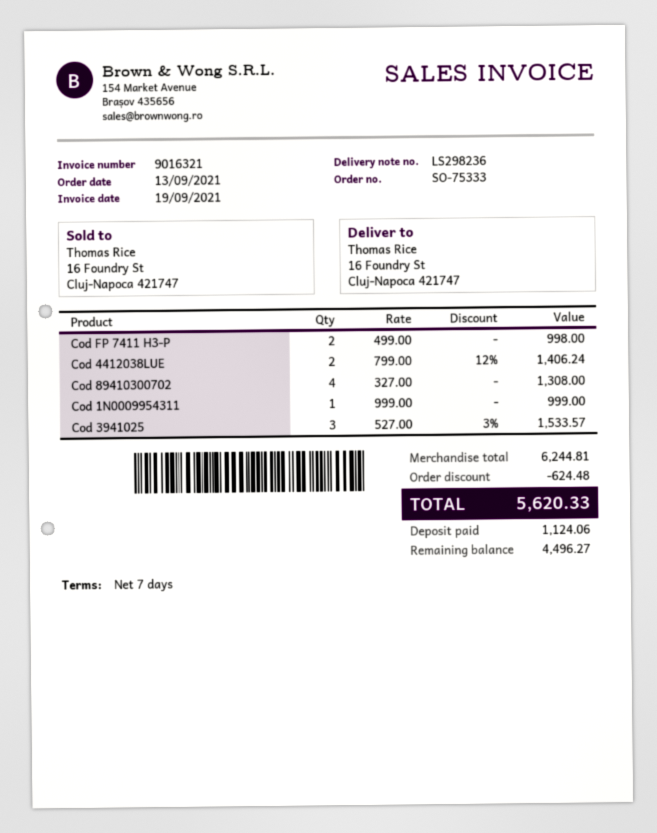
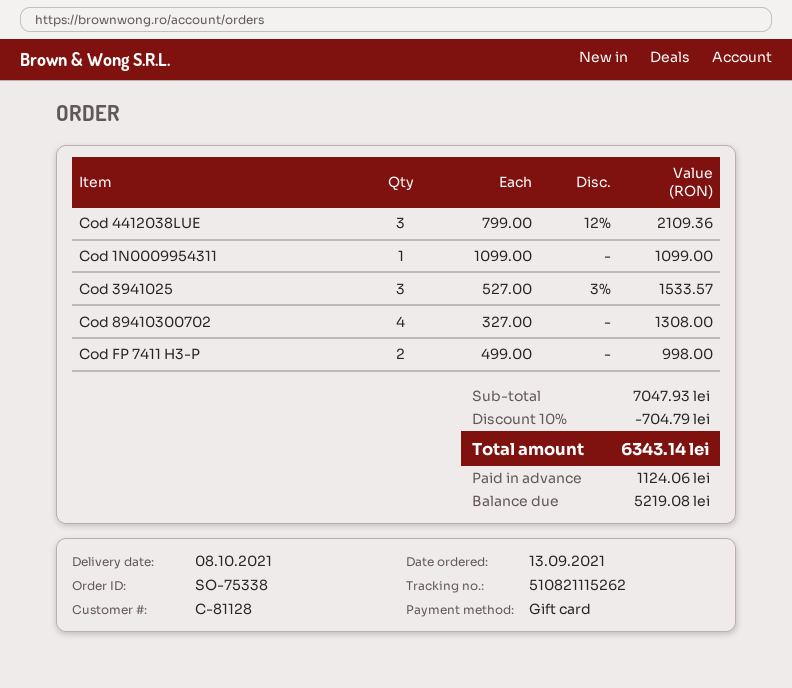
order number: SO-75333 -> SO-75338
Cod 4412038LUE: 2 x 799.00 - 12% = 1406.24 -> 3 x 799.00 - 12% = 2109.36
Cod 1N0009954311: 1 x 999.00 = 999.00 -> 1 x 1099.00 = 1099.00
subtotal: 6244.81 -> 7047.93
discount: 624.48 -> 704.79
total: 5620.33 -> 6343.14
balance: 4496.27 -> 5219.08

